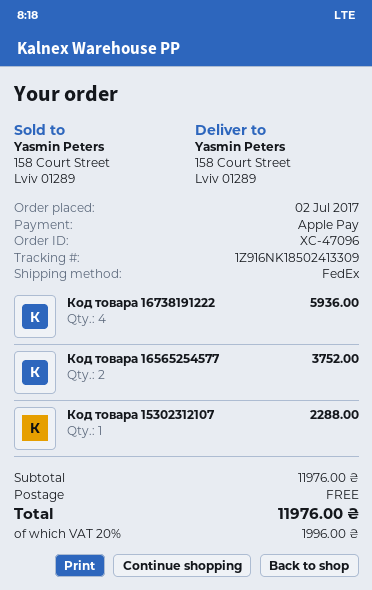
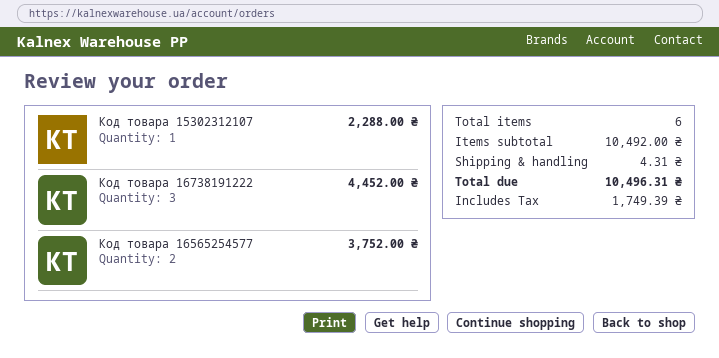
Код товара 16738191222: 4 for 5936.00 -> 3 for 4452.00
subtotal: 11976.00 -> 10492.00
shipping: 0.00 -> 4.31
tax: 1996.00 -> 1749.39
total: 11976.00 -> 10496.31

